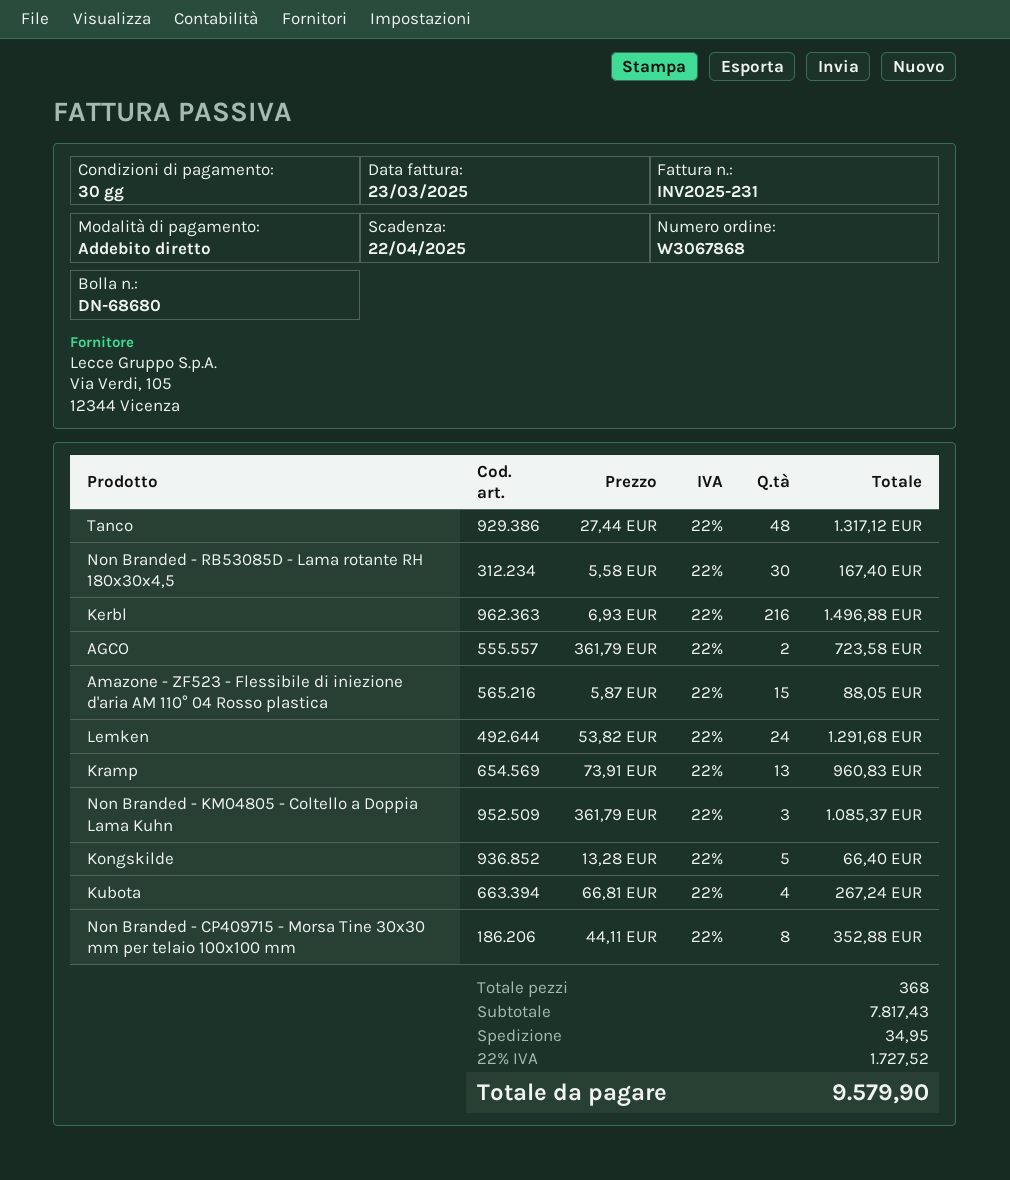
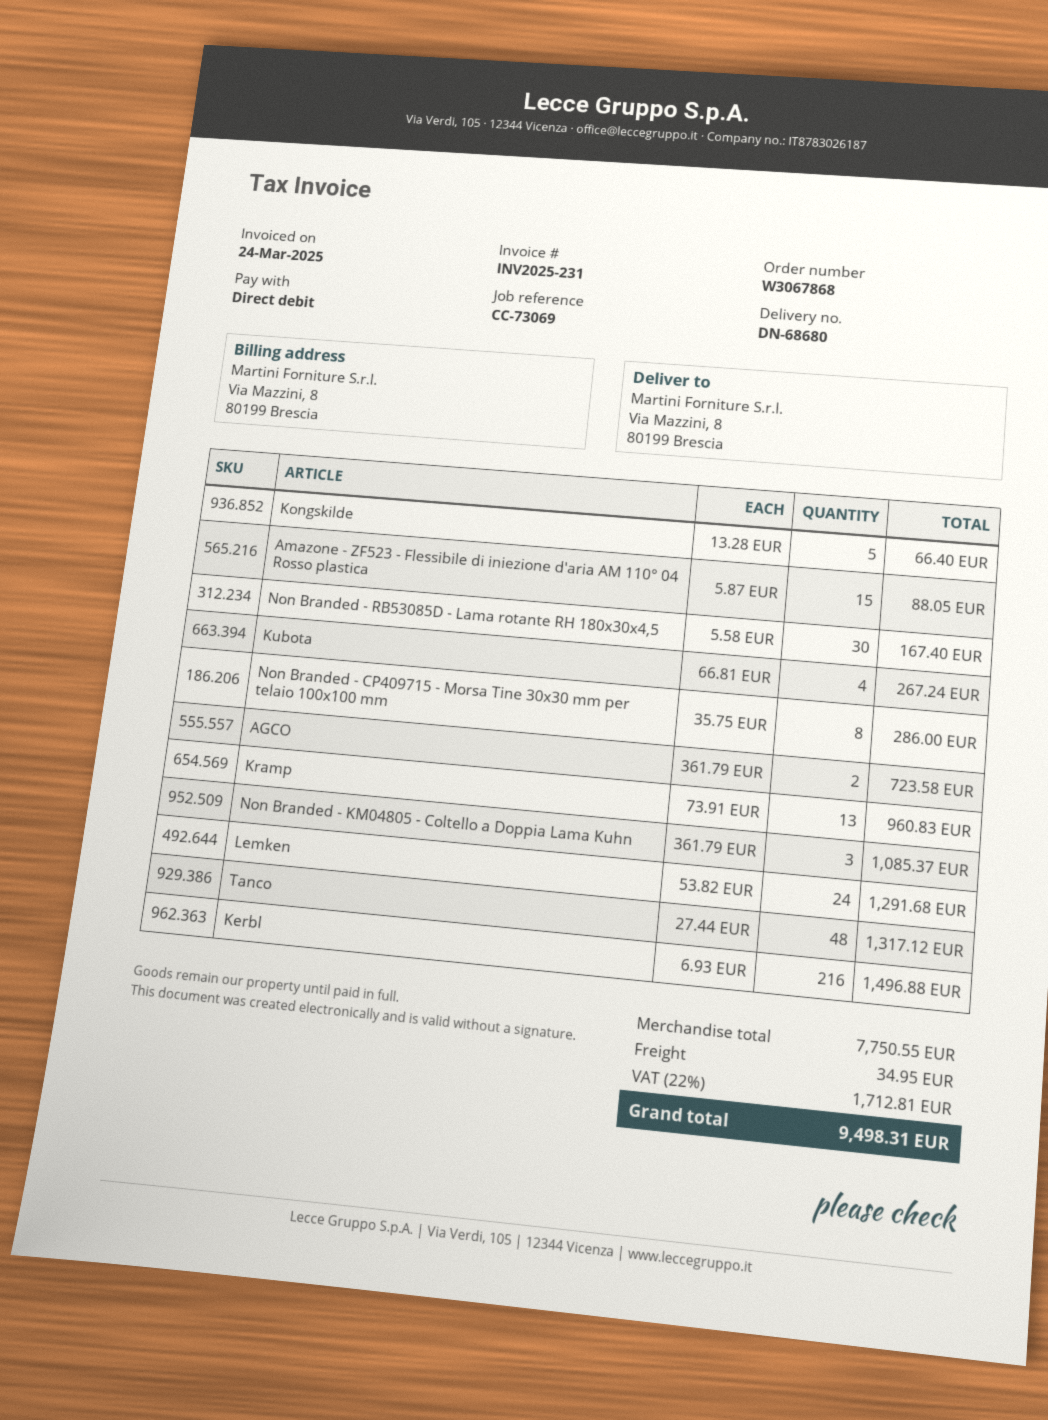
invoice date: 2025-03-23 -> 2025-03-24
Non Branded - CP409715 - Morsa Tine 30x30 mm per telaio 100x100 mm: 8 x 44.11 = 352.88 -> 8 x 35.75 = 286.00
subtotal: 7817.43 -> 7750.55
tax: 22% = 1727.52 -> 22% = 1712.81
total: 9579.90 -> 9498.31

